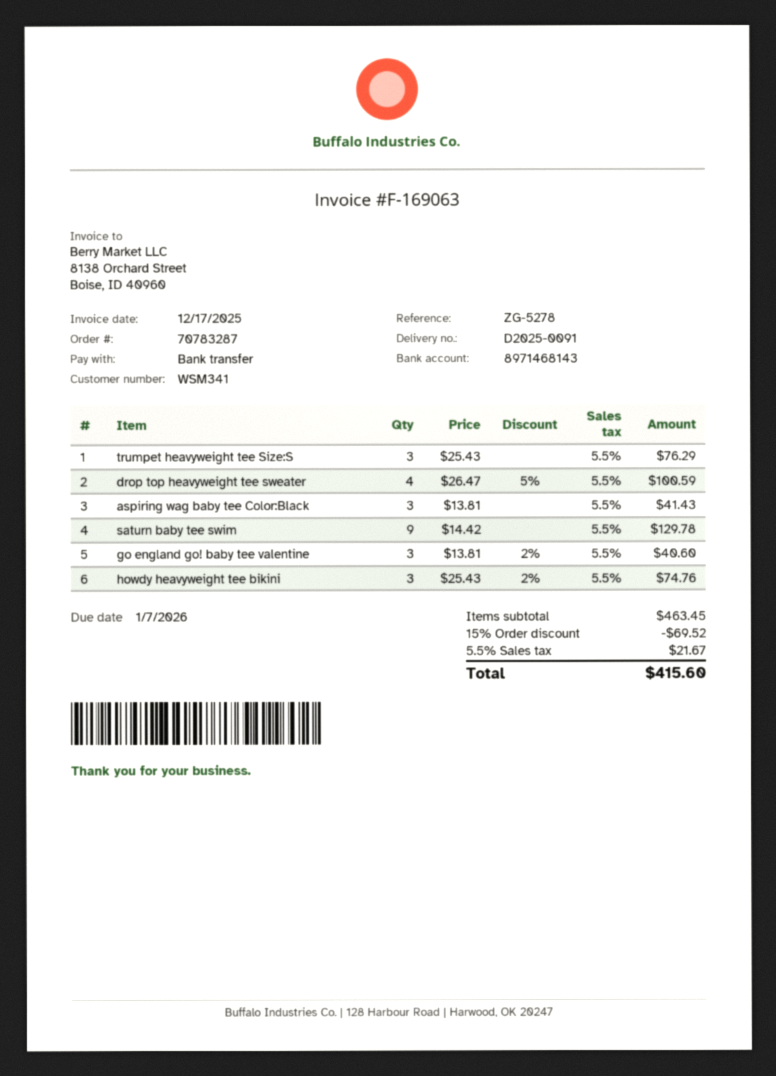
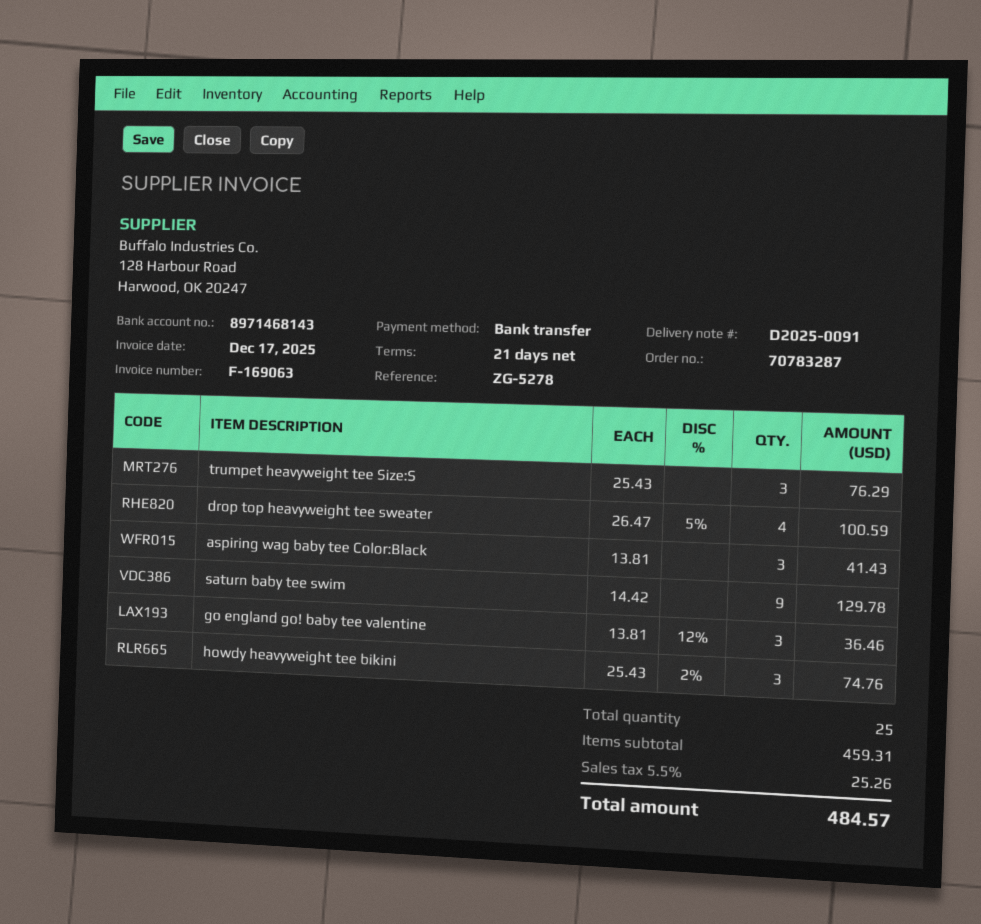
go england go! baby tee valentine: 3 x 13.81 - 2% = 40.60 -> 3 x 13.81 - 12% = 36.46
subtotal: 463.45 -> 459.31
discount: 15% = 69.52 -> none
tax: 5.5% = 21.67 -> 5.5% = 25.26
total: 415.60 -> 484.57

